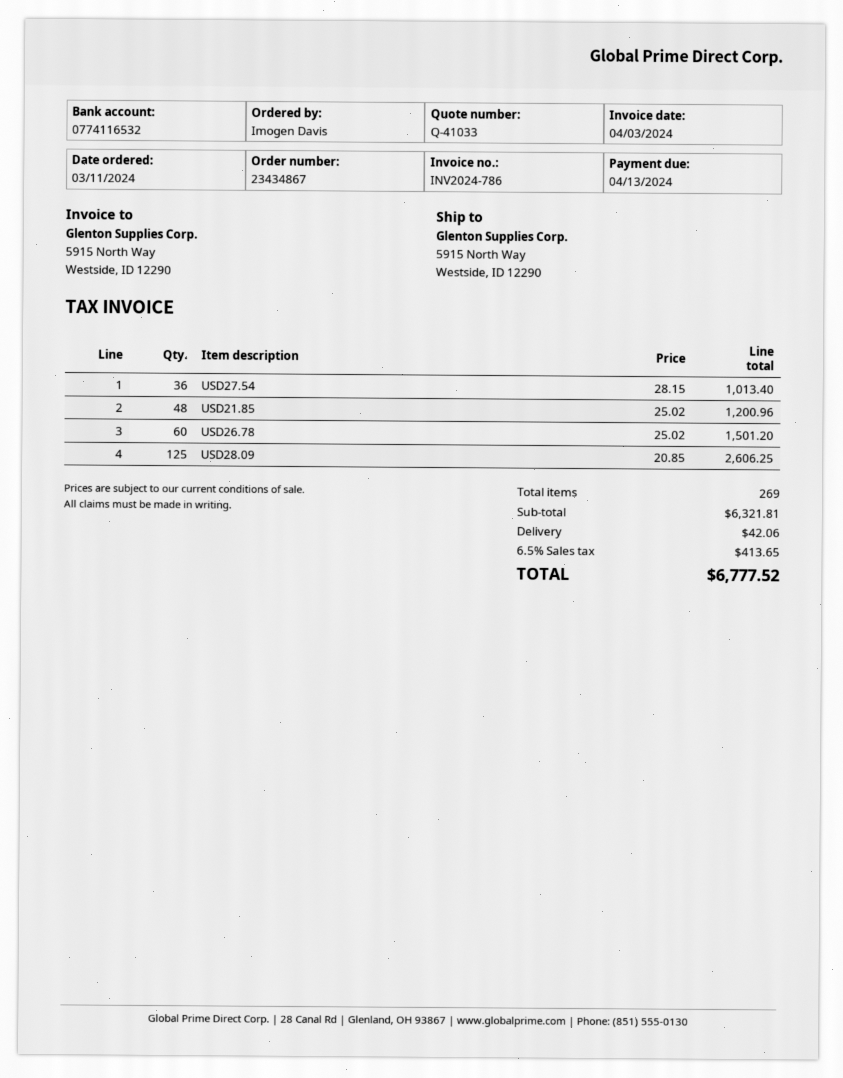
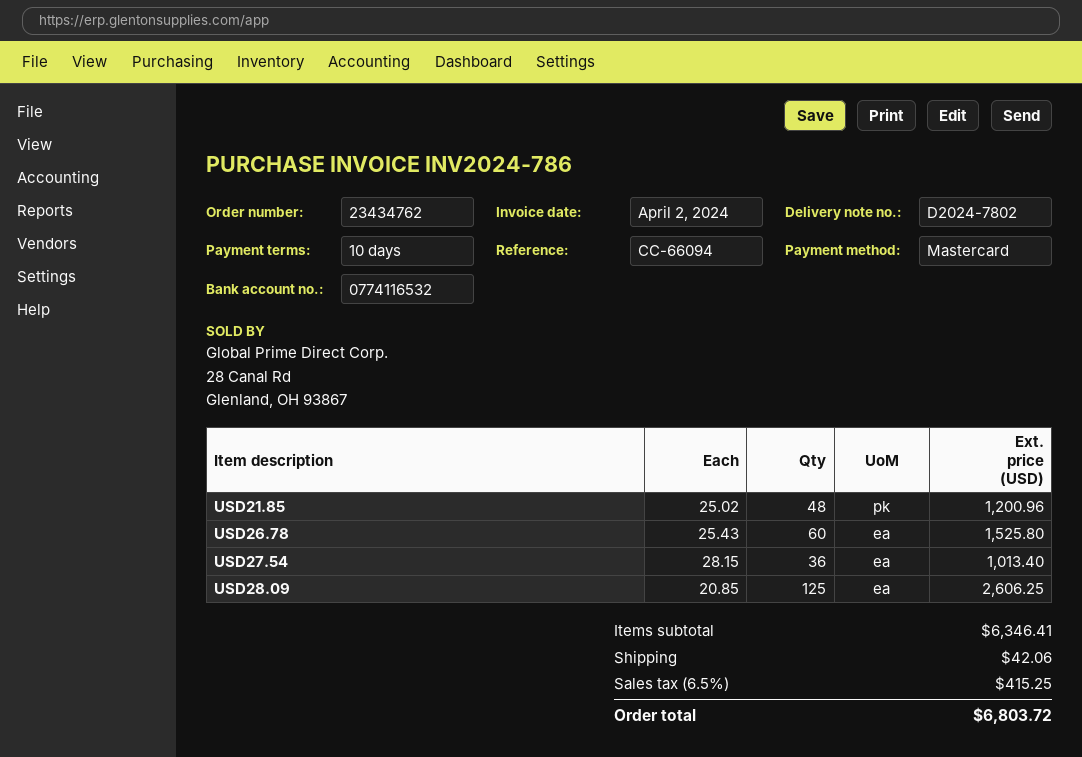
order number: 23434867 -> 23434762
invoice date: 2024-04-03 -> 2024-04-02
USD26.78: 60 x 25.02 = 1501.20 -> 60 x 25.43 = 1525.80
subtotal: 6321.81 -> 6346.41
tax: 6.5% = 413.65 -> 6.5% = 415.25
total: 6777.52 -> 6803.72

